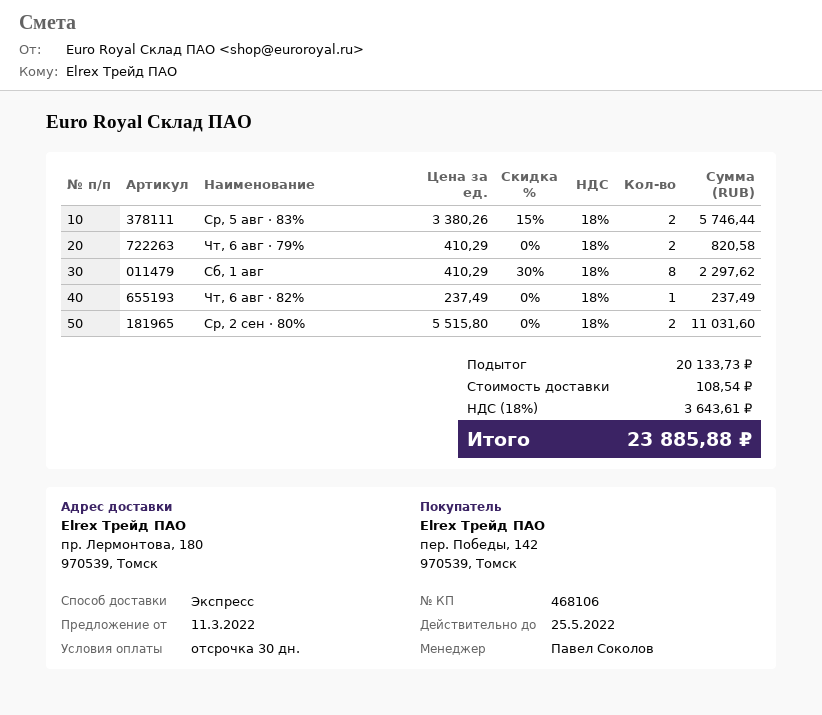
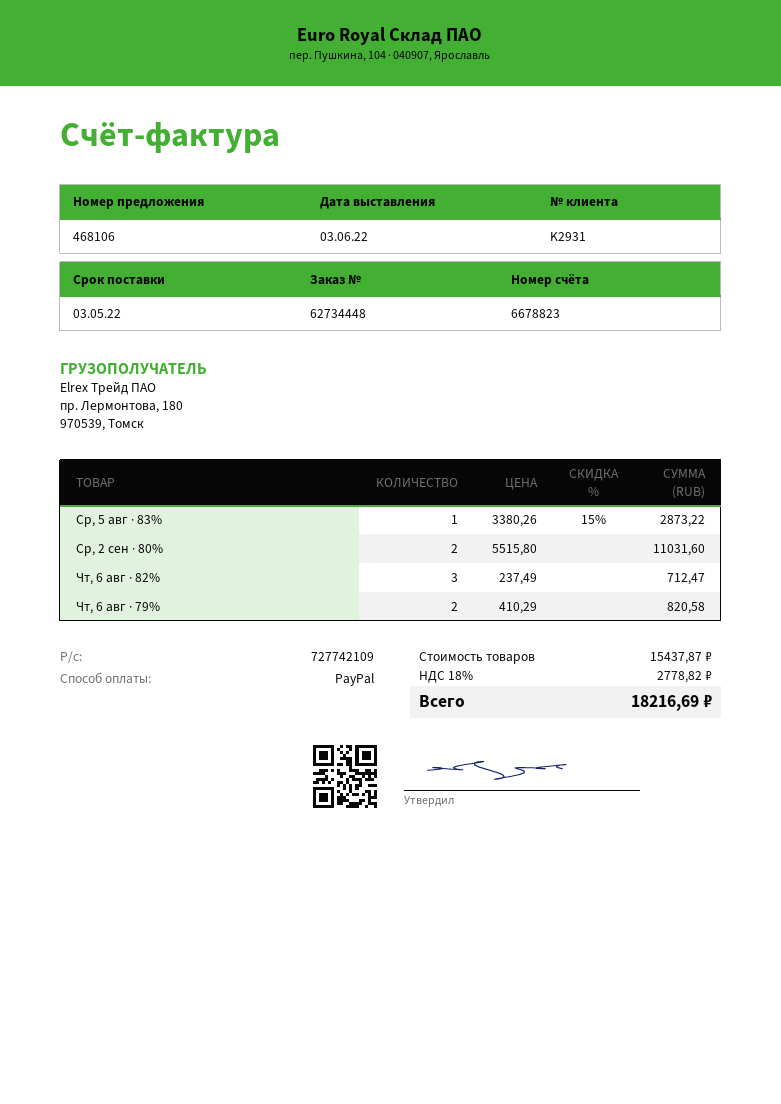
Ср, 5 авг · 83%: 2 x 3380.26 - 15% = 5746.44 -> 1 x 3380.26 - 15% = 2873.22
Сб, 1 авг: 8 x 410.29 - 30% = 2297.62 -> none
Чт, 6 авг · 82%: 1 x 237.49 = 237.49 -> 3 x 237.49 = 712.47
subtotal: 20133.73 -> 15437.87
shipping: 108.54 -> none
tax: 18% = 3643.61 -> 18% = 2778.82
total: 23885.88 -> 18216.69

